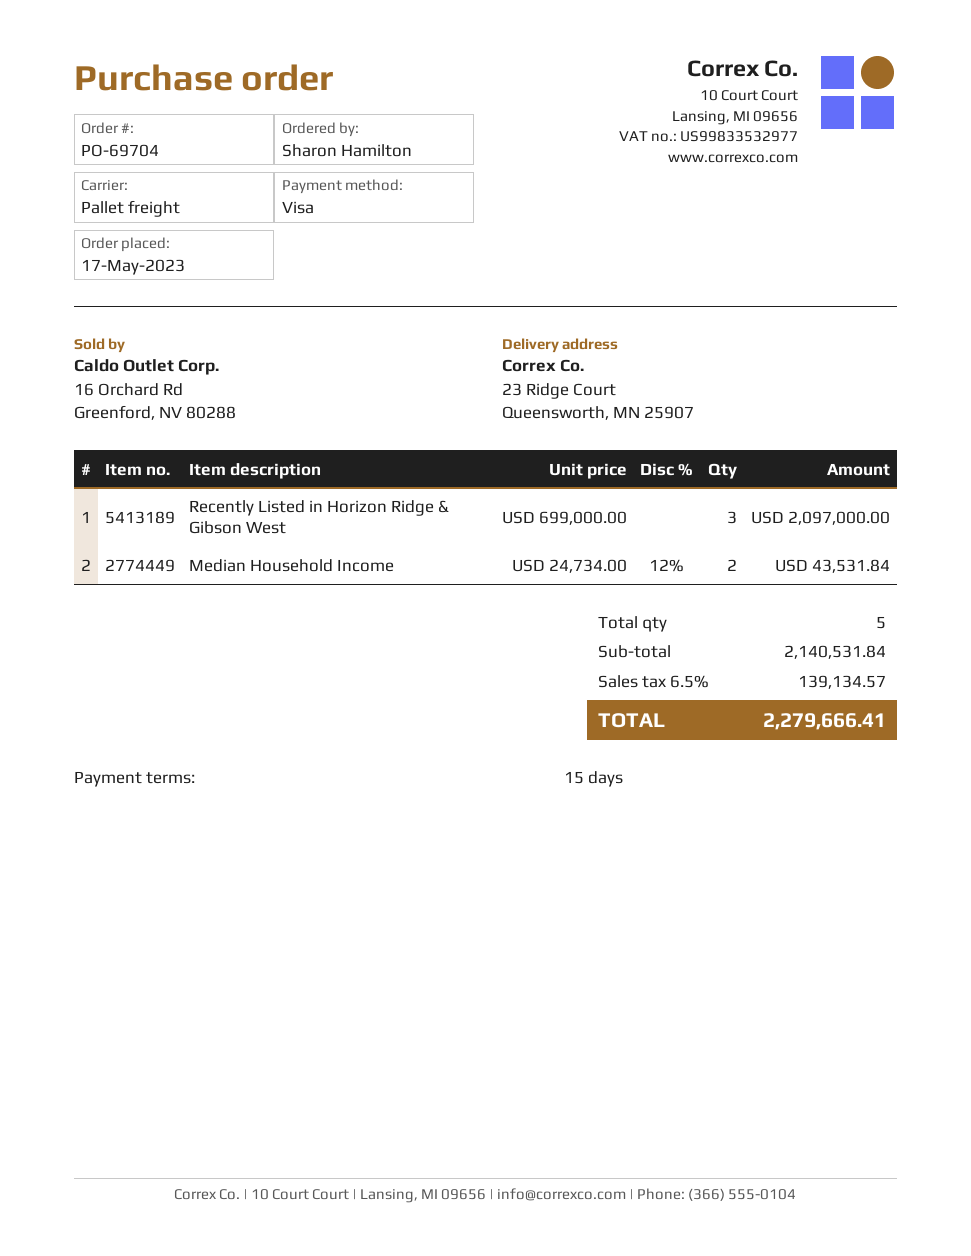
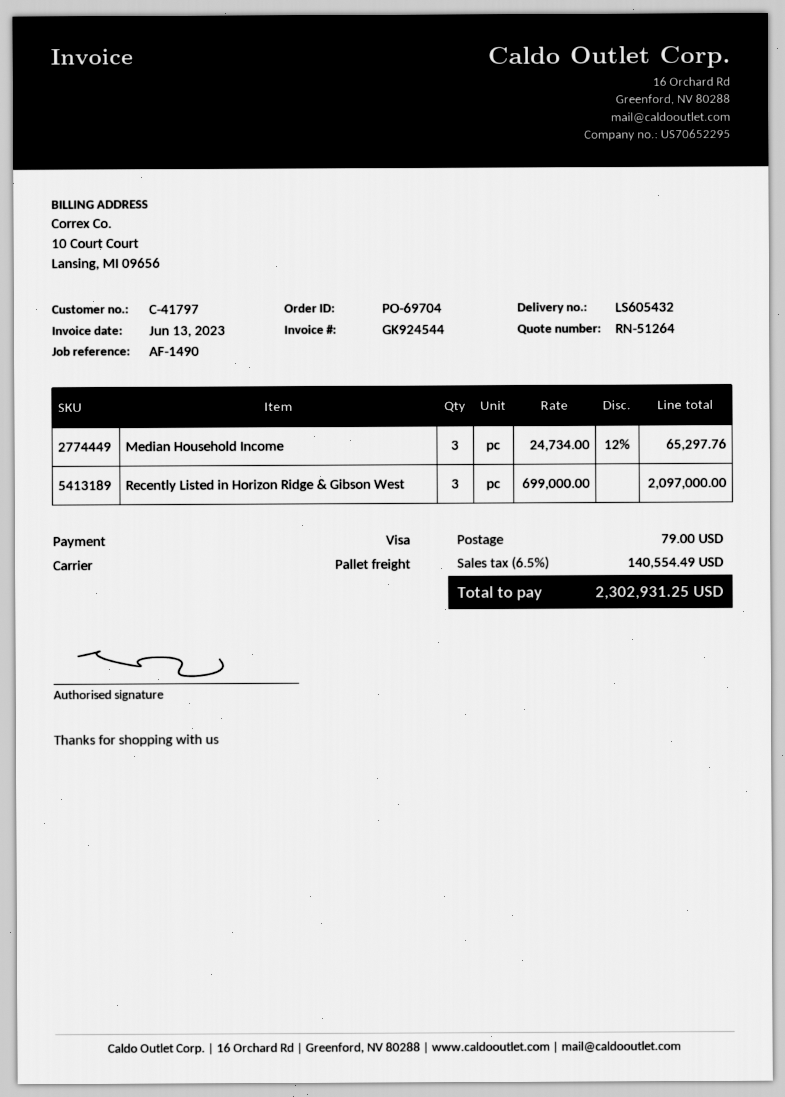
Median Household Income: 2 x 24734.00 - 12% = 43531.84 -> 3 x 24734.00 - 12% = 65297.76
shipping: none -> 79.00
tax: 6.5% = 139134.57 -> 6.5% = 140554.49
total: 2279666.41 -> 2302931.25

